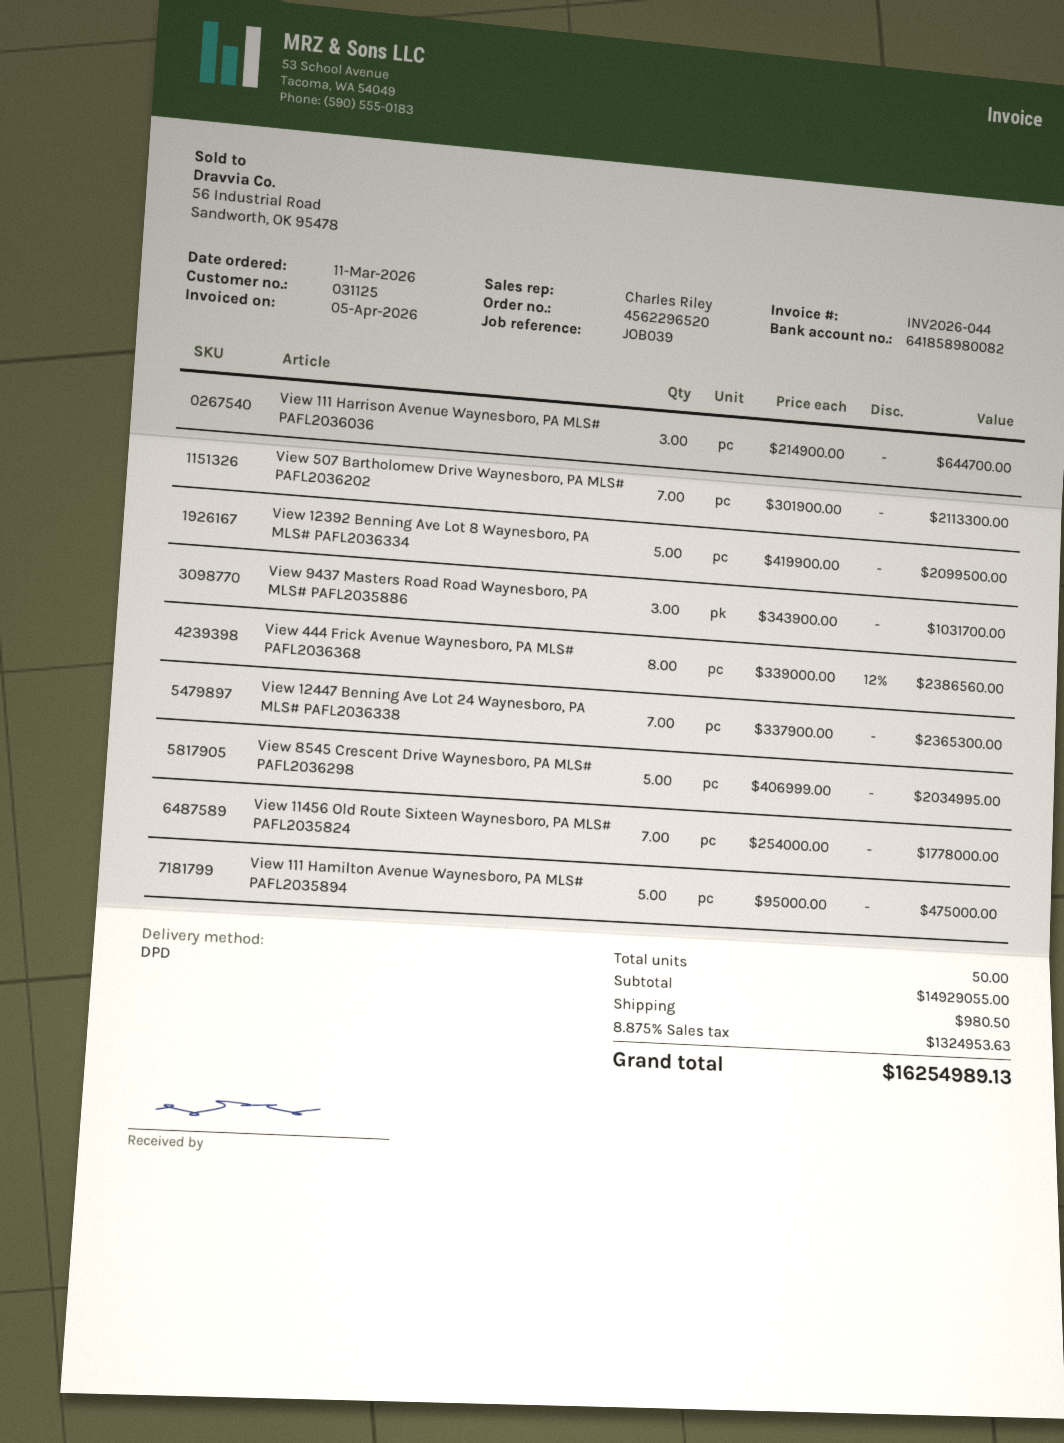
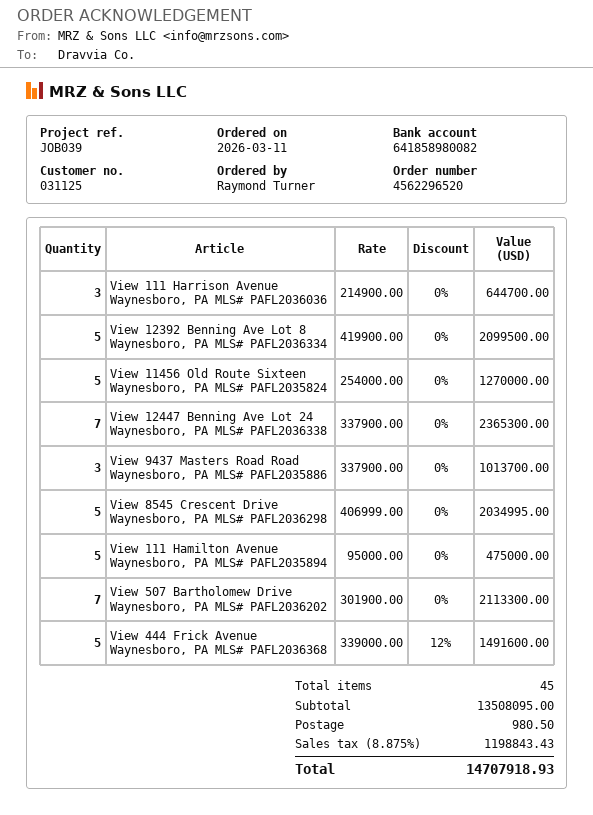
View 9437 Masters Road Road Waynesboro, PA MLS# PAFL2035886: 3 x 343900.00 = 1031700.00 -> 3 x 337900.00 = 1013700.00
View 444 Frick Avenue Waynesboro, PA MLS# PAFL2036368: 8 x 339000.00 - 12% = 2386560.00 -> 5 x 339000.00 - 12% = 1491600.00
View 11456 Old Route Sixteen Waynesboro, PA MLS# PAFL2035824: 7 x 254000.00 = 1778000.00 -> 5 x 254000.00 = 1270000.00
total quantity: 50 -> 45
subtotal: 14929055.00 -> 13508095.00
tax: 8.875% = 1324953.63 -> 8.875% = 1198843.43
total: 16254989.13 -> 14707918.93

